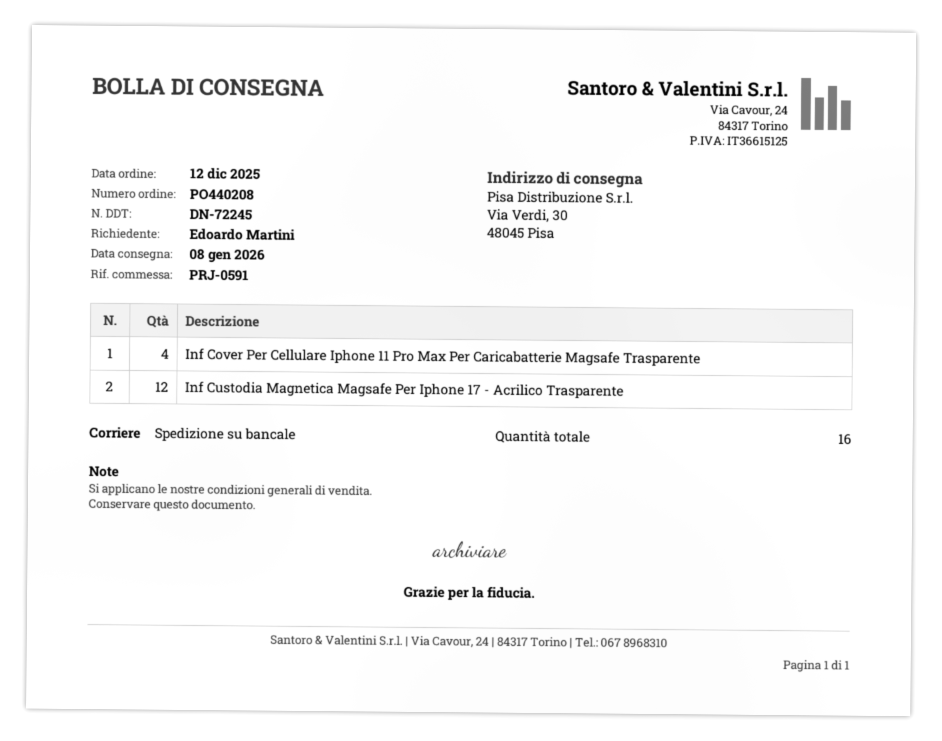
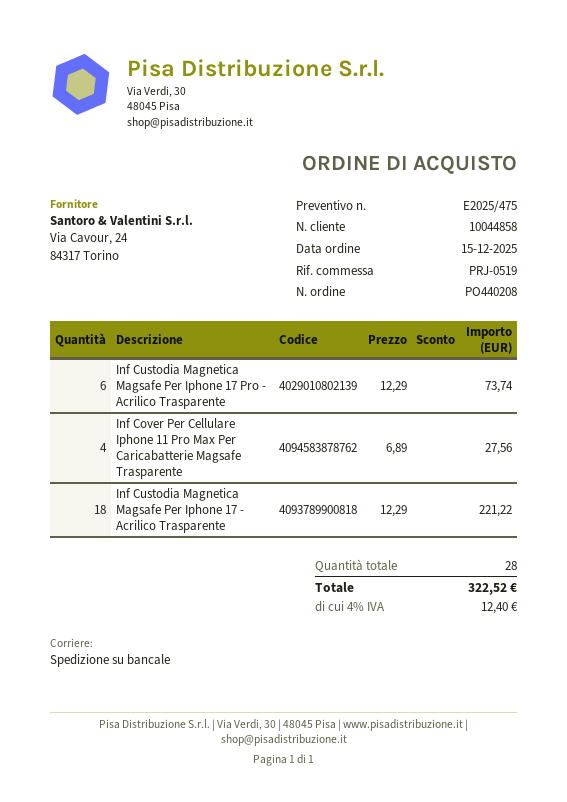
order date: 2025-12-12 -> 2025-12-15
reference: PRJ-0591 -> PRJ-0519
Inf Custodia Magnetica Magsafe Per Iphone 17 - Acrilico Trasparente: 12 -> 18
Inf Custodia Magnetica Magsafe Per Iphone 17 Pro - Acrilico Trasparente: none -> 6
total quantity: 16 -> 28

